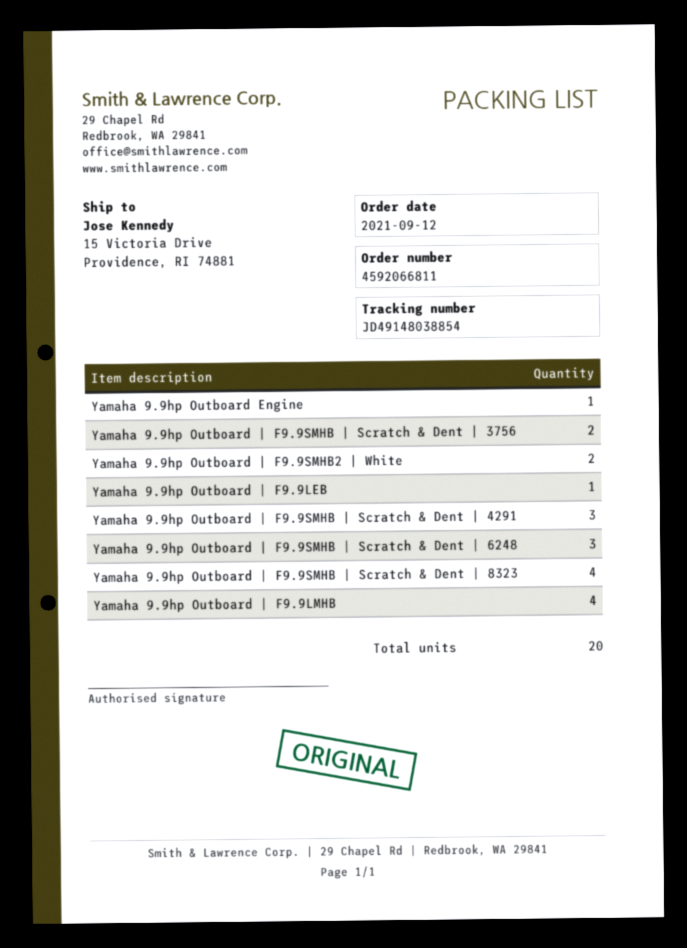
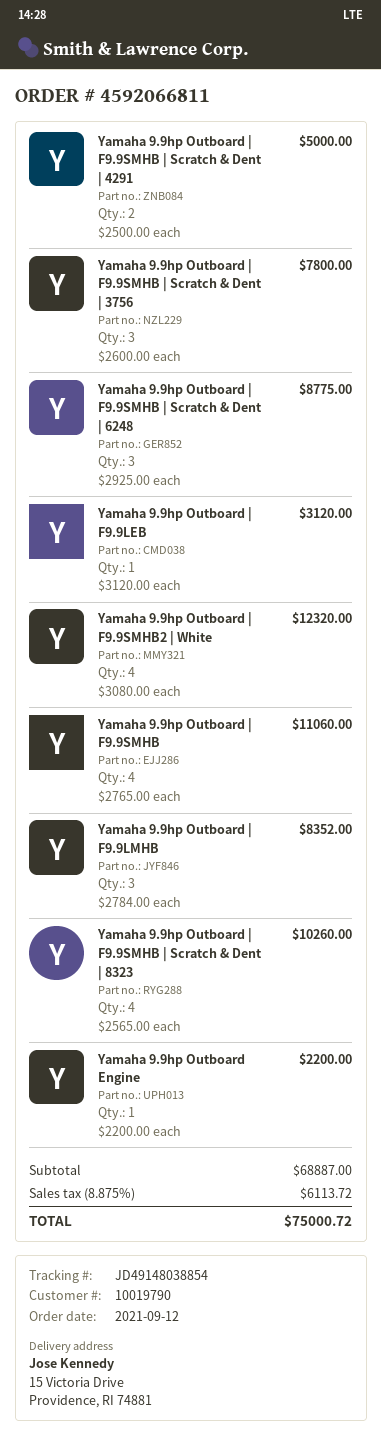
Yamaha 9.9hp Outboard | F9.9SMHB | Scratch & Dent | 3756: 2 -> 3
Yamaha 9.9hp Outboard | F9.9SMHB2 | White: 2 -> 4
Yamaha 9.9hp Outboard | F9.9SMHB | Scratch & Dent | 4291: 3 -> 2
Yamaha 9.9hp Outboard | F9.9LMHB: 4 -> 3
Yamaha 9.9hp Outboard | F9.9SMHB: none -> 4

